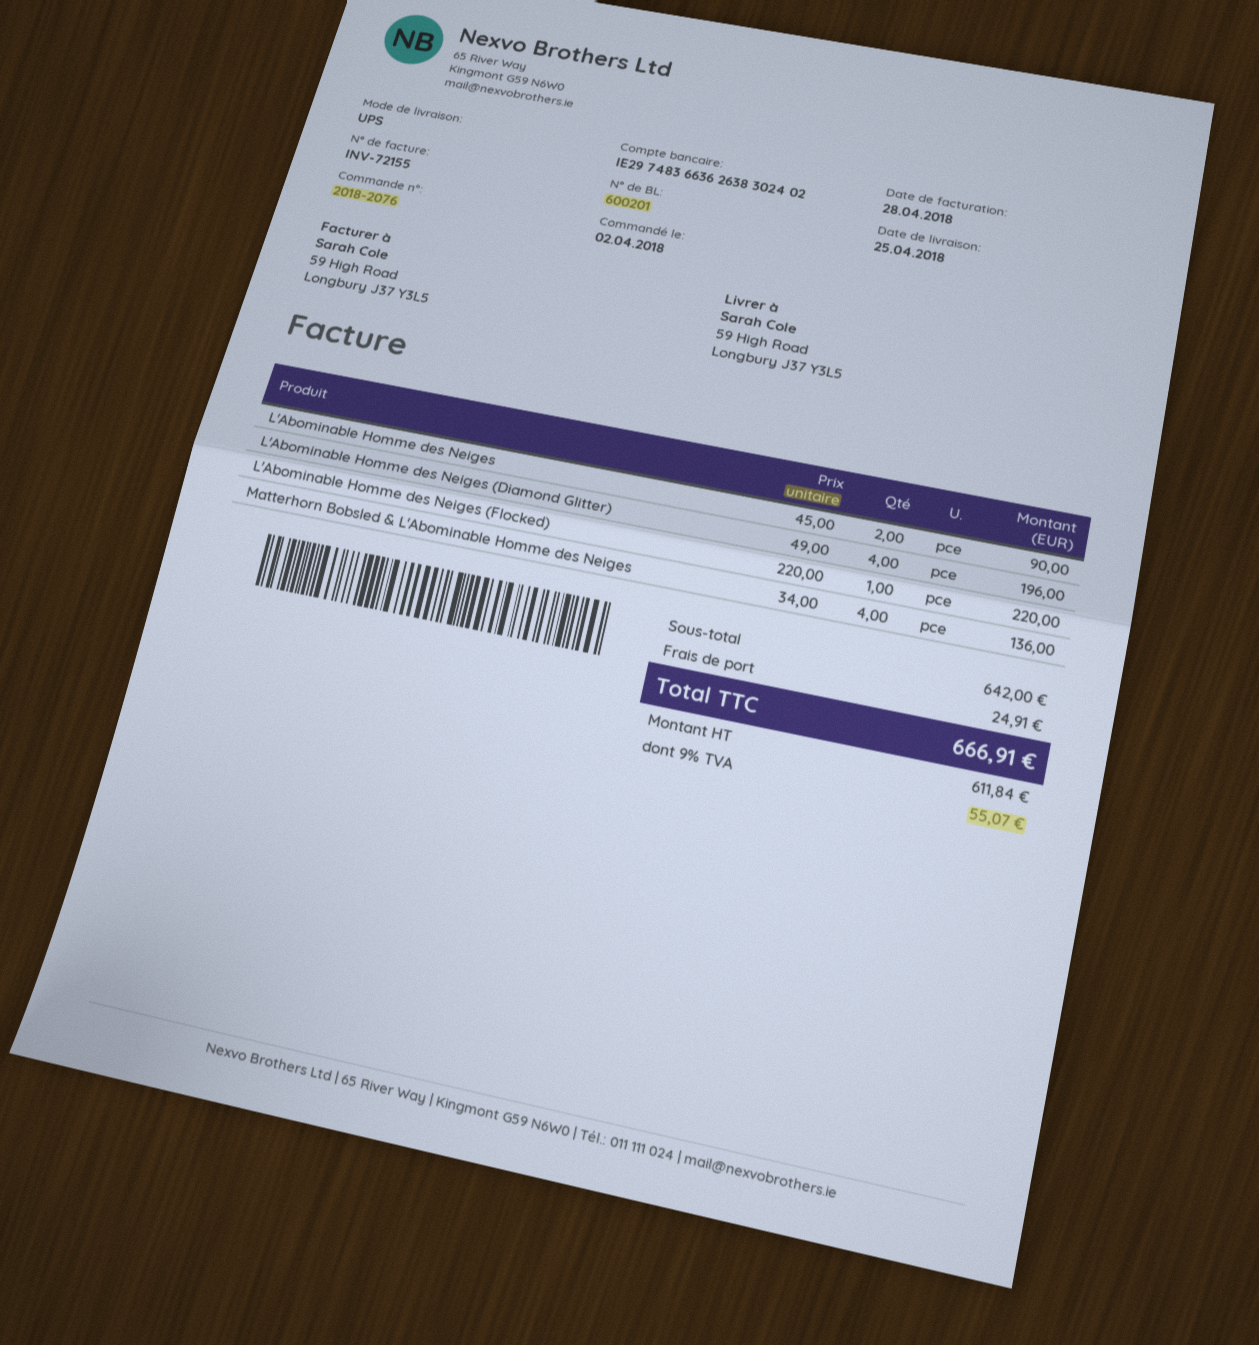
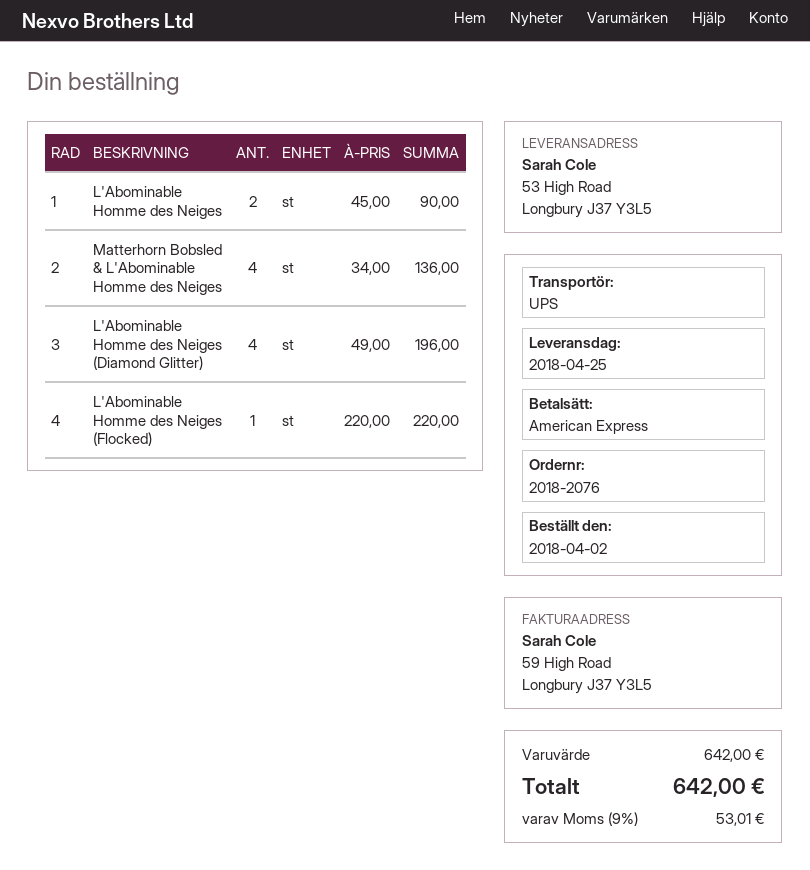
ship to: 59 High Road, Longbury J37 Y3L5 -> 53 High Road, Longbury J37 Y3L5
shipping: 24.91 -> none
tax: 9% = 55.07 -> 9% = 53.01
total: 666.91 -> 642.00

